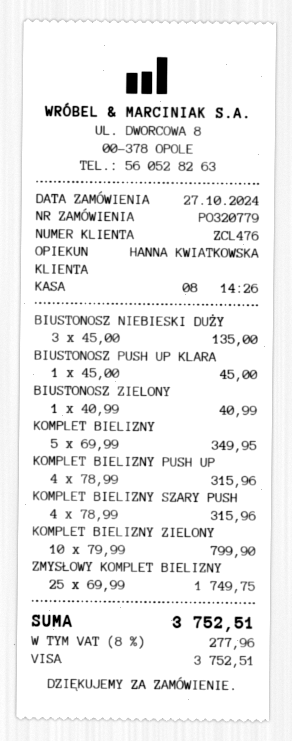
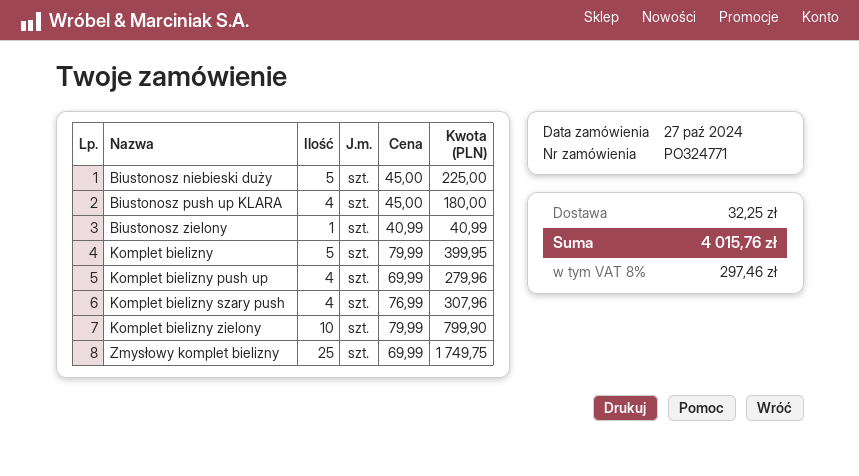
order number: PO320779 -> PO324771
BIUSTONOSZ NIEBIESKI DUŻY: 3 x 45.00 = 135.00 -> 5 x 45.00 = 225.00
BIUSTONOSZ PUSH UP KLARA: 1 x 45.00 = 45.00 -> 4 x 45.00 = 180.00
KOMPLET BIELIZNY: 5 x 69.99 = 349.95 -> 5 x 79.99 = 399.95
KOMPLET BIELIZNY PUSH UP: 4 x 78.99 = 315.96 -> 4 x 69.99 = 279.96
KOMPLET BIELIZNY SZARY PUSH: 4 x 78.99 = 315.96 -> 4 x 76.99 = 307.96
shipping: none -> 32.25
tax: 8% = 277.96 -> 8% = 297.46
total: 3752.51 -> 4015.76

